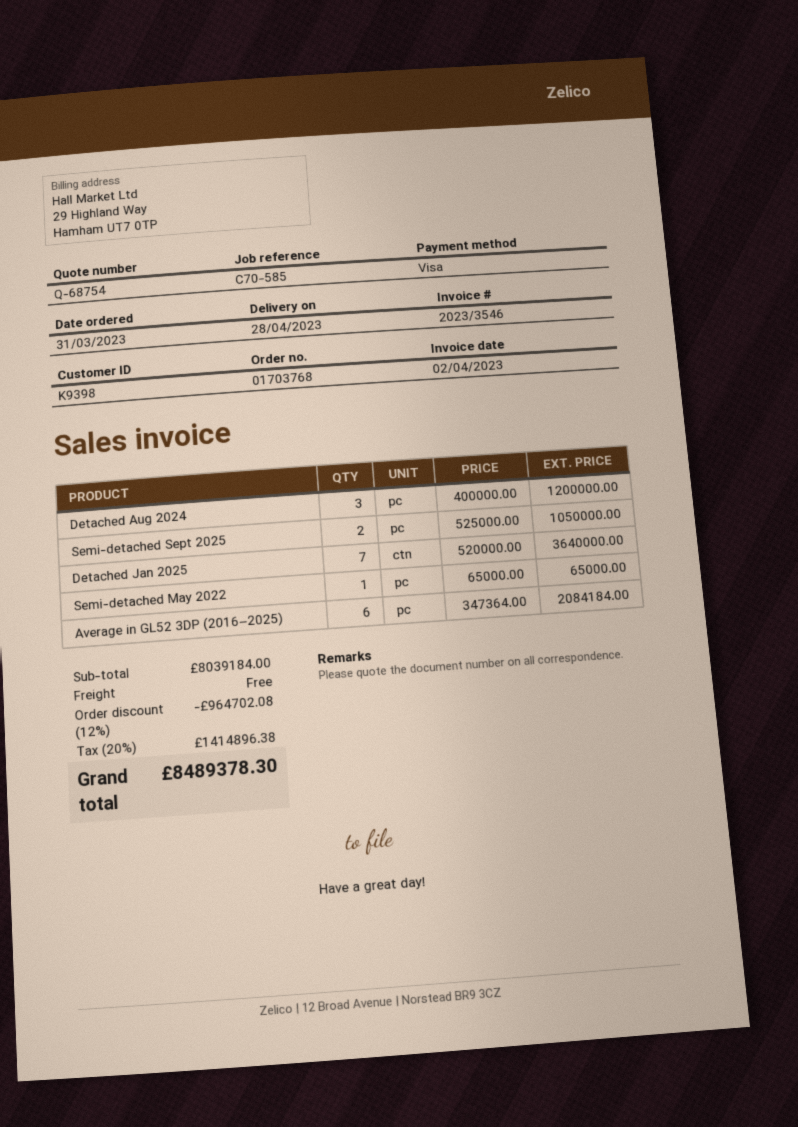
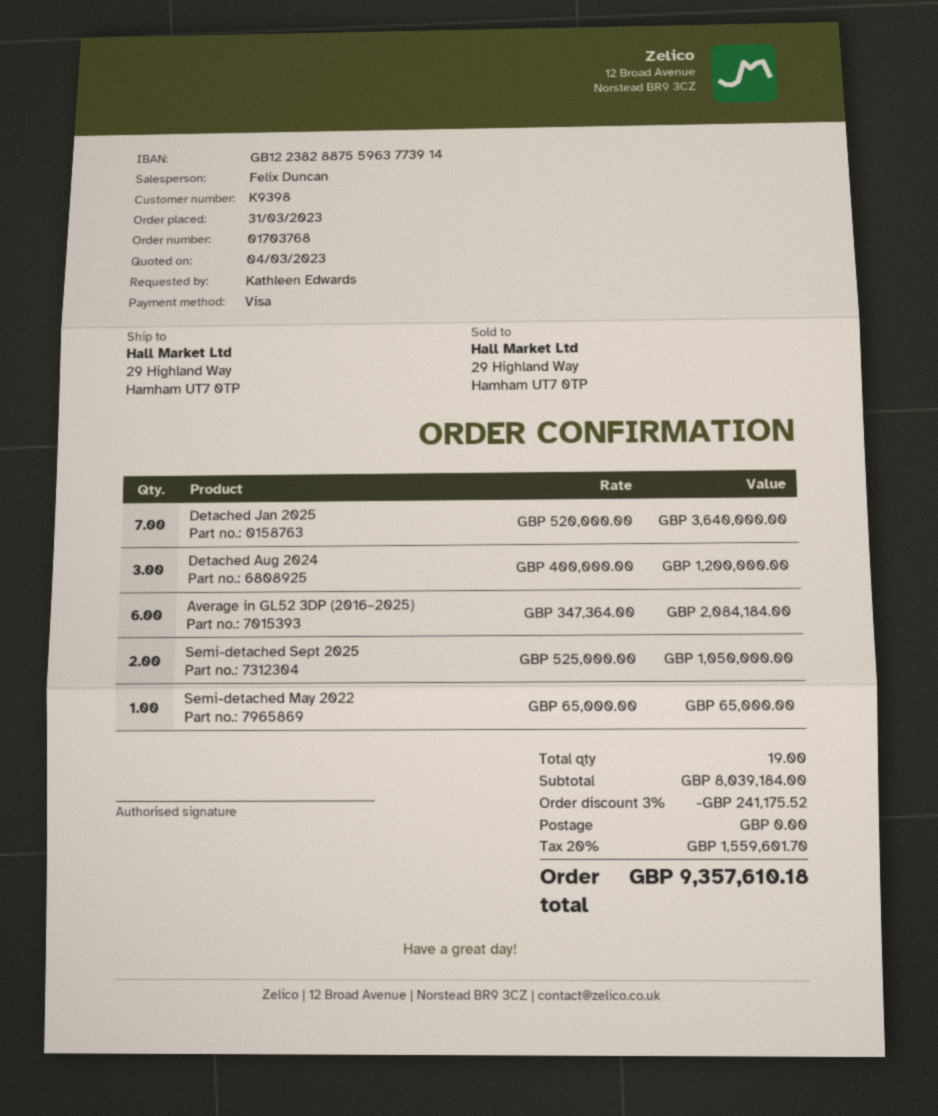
discount: 12% = 964702.08 -> 3% = 241175.52
tax: 20% = 1414896.38 -> 20% = 1559601.70
total: 8489378.30 -> 9357610.18

